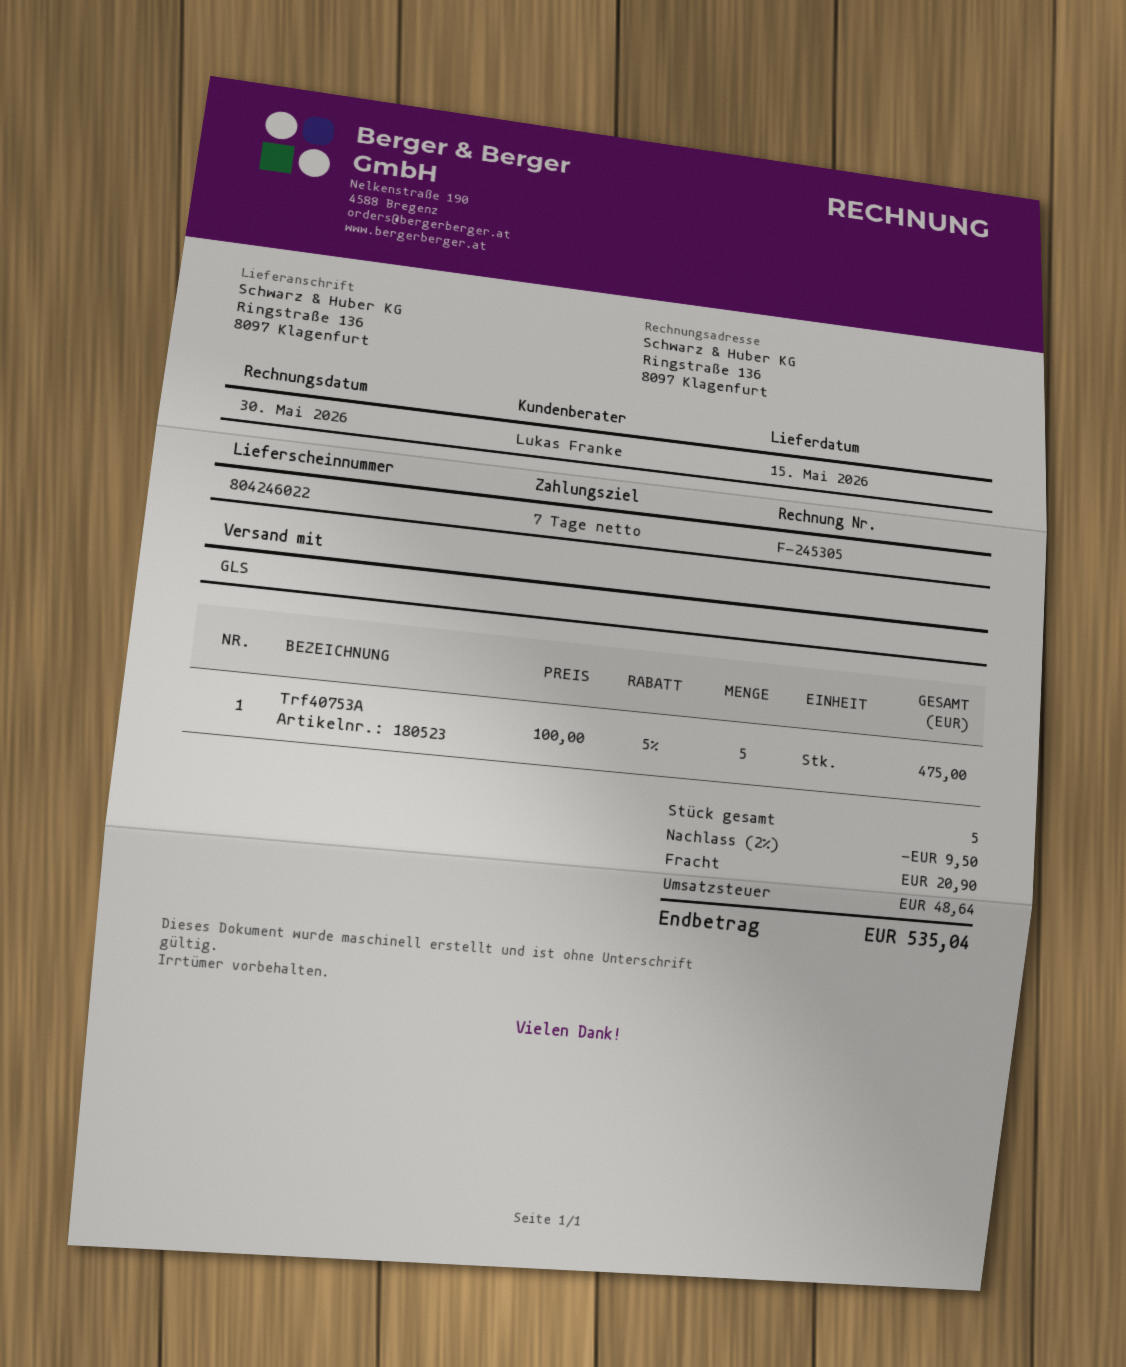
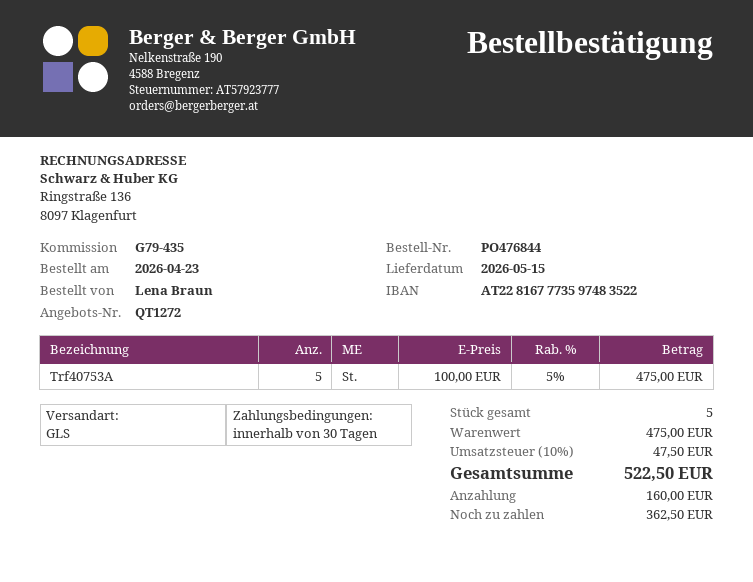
payment terms: 7 days -> 30 days
discount: 2% = 9.50 -> none
shipping: 20.90 -> none
tax: 48.64 -> 47.50
total: 535.04 -> 522.50

